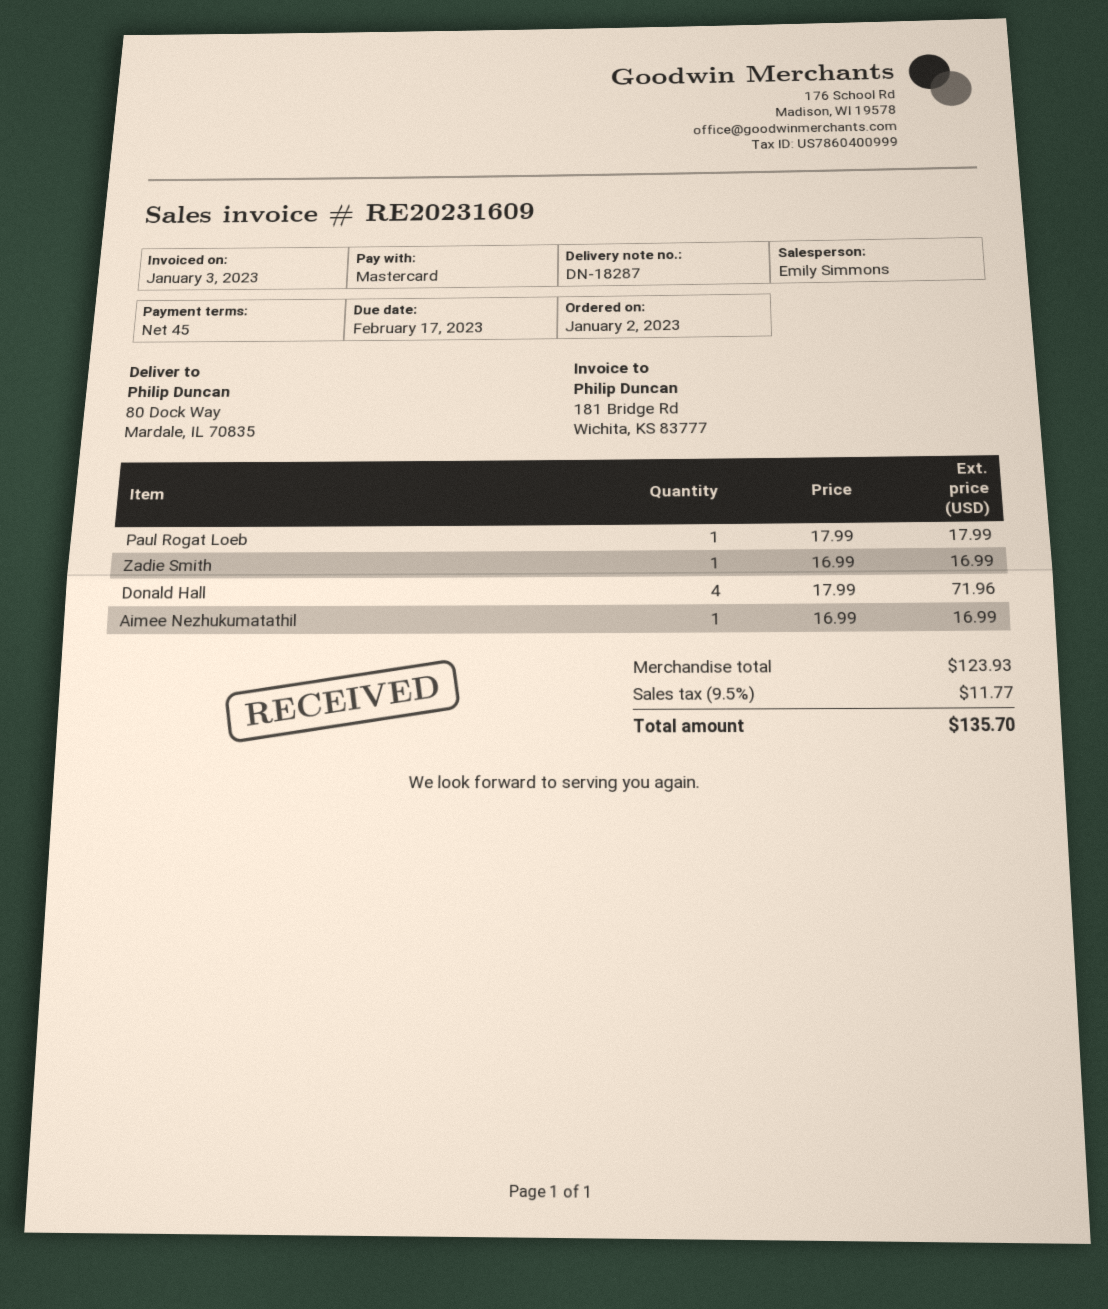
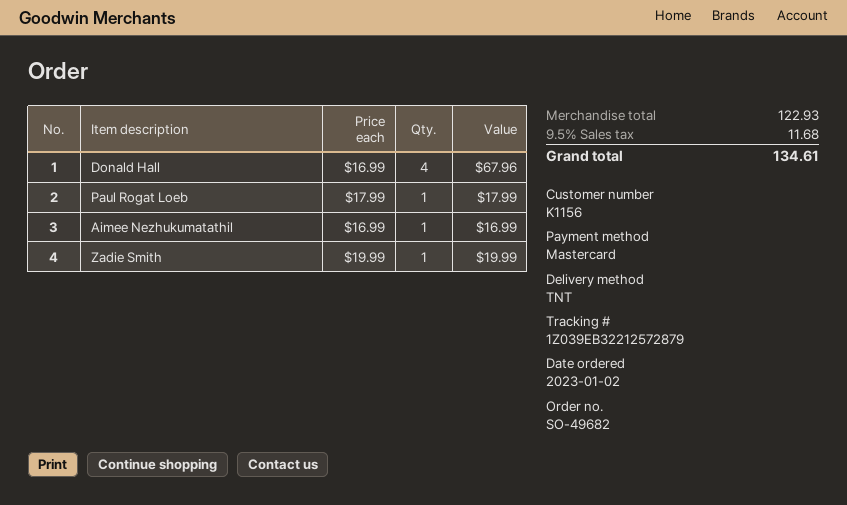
Zadie Smith: 1 x 16.99 = 16.99 -> 1 x 19.99 = 19.99
Donald Hall: 4 x 17.99 = 71.96 -> 4 x 16.99 = 67.96
subtotal: 123.93 -> 122.93
tax: 9.5% = 11.77 -> 9.5% = 11.68
total: 135.70 -> 134.61

